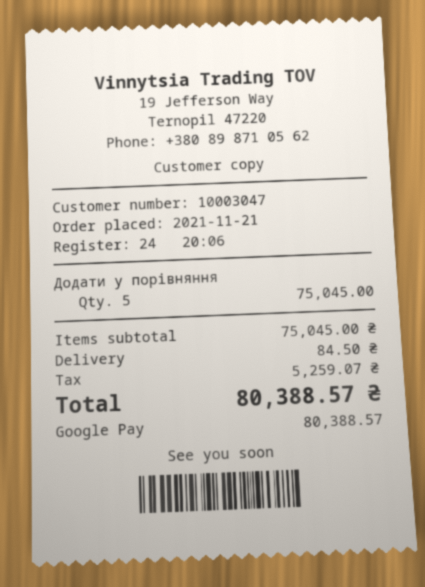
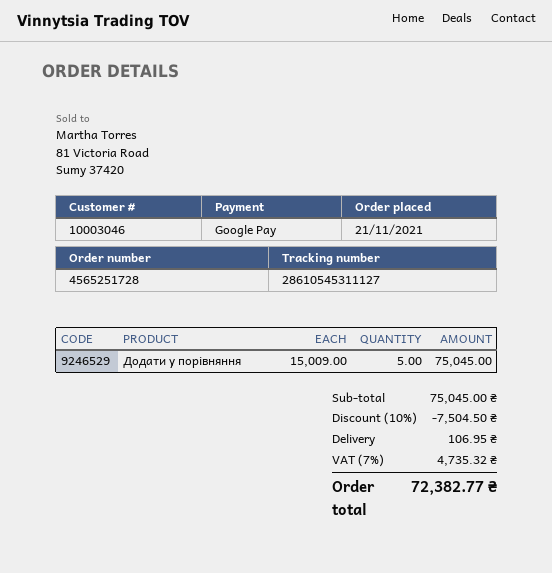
customer number: 10003047 -> 10003046
discount: none -> 10% = 7504.50
shipping: 84.50 -> 106.95
tax: 5259.07 -> 4735.32
total: 80388.57 -> 72382.77

